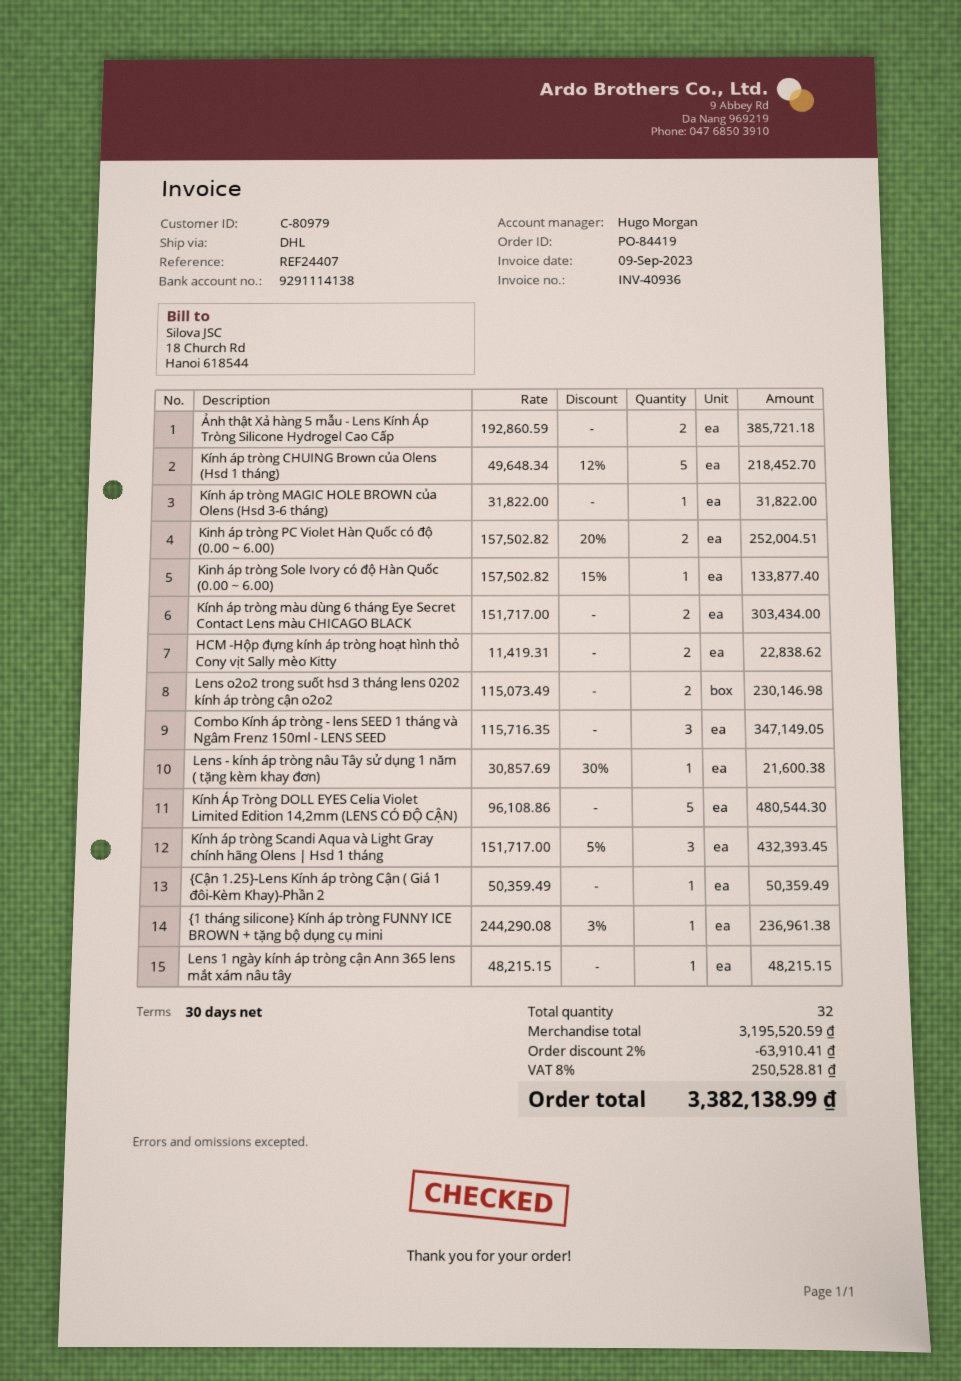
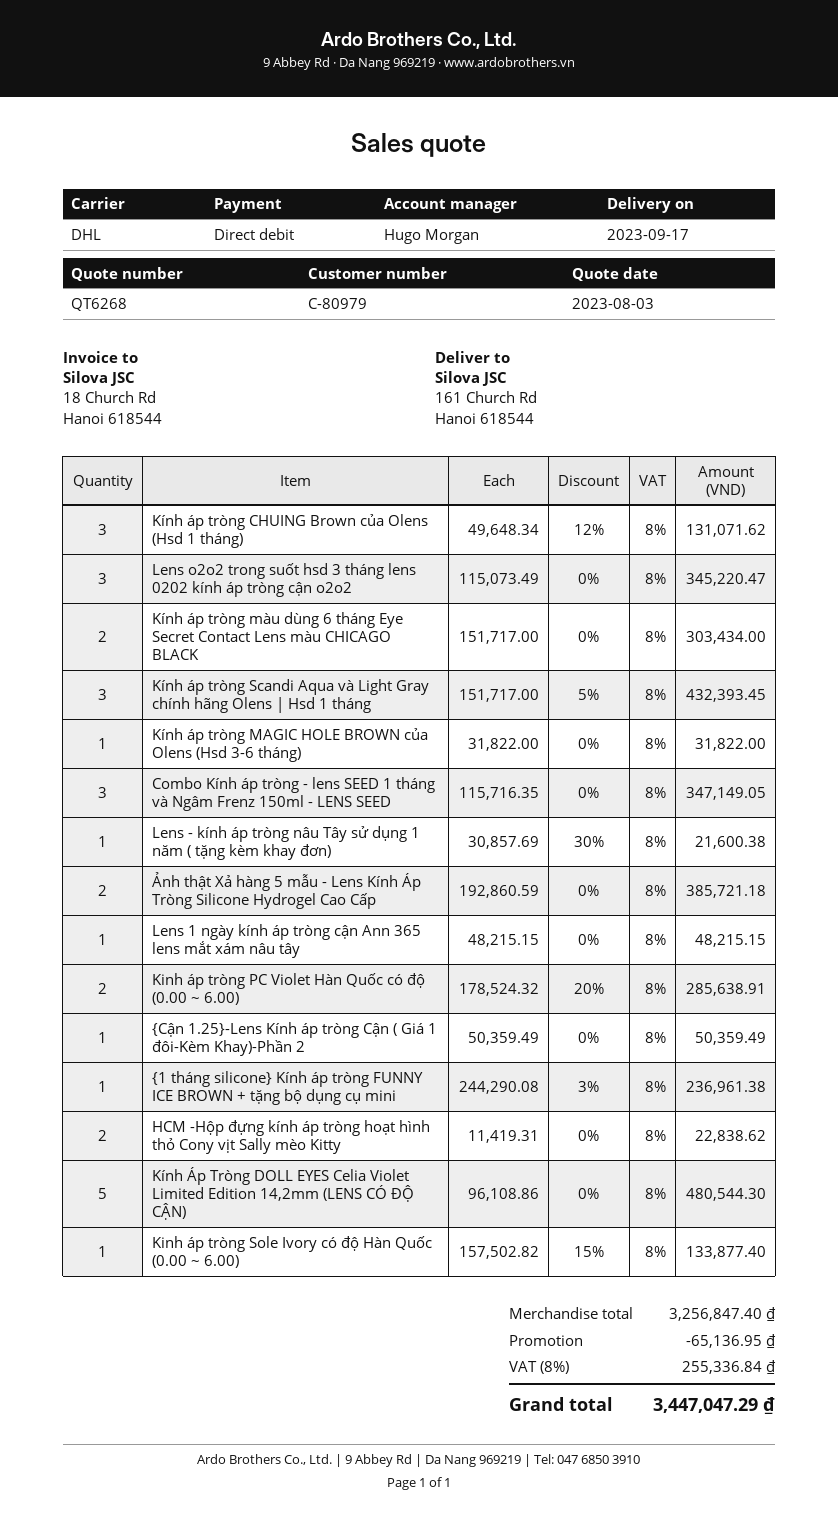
Kính áp tròng CHUING Brown của Olens (Hsd 1 tháng): 5 x 49648.34 - 12% = 218452.70 -> 3 x 49648.34 - 12% = 131071.62
Kinh áp tròng PC Violet Hàn Quốc có độ (0.00 ~ 6.00): 2 x 157502.82 - 20% = 252004.51 -> 2 x 178524.32 - 20% = 285638.91
Lens o2o2 trong suốt hsd 3 tháng lens 0202 kính áp tròng cận o2o2: 2 x 115073.49 = 230146.98 -> 3 x 115073.49 = 345220.47
subtotal: 3195520.59 -> 3256847.40
discount: 63910.41 -> 65136.95
tax: 8% = 250528.81 -> 8% = 255336.84
total: 3382138.99 -> 3447047.29

